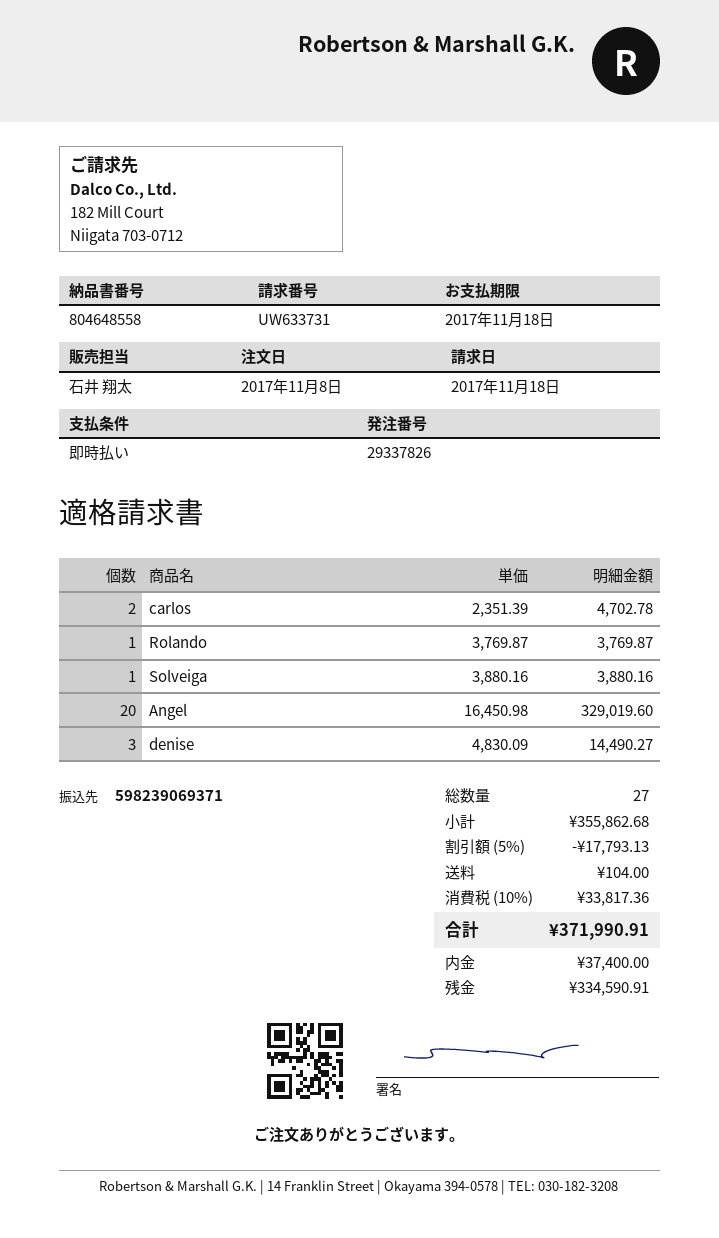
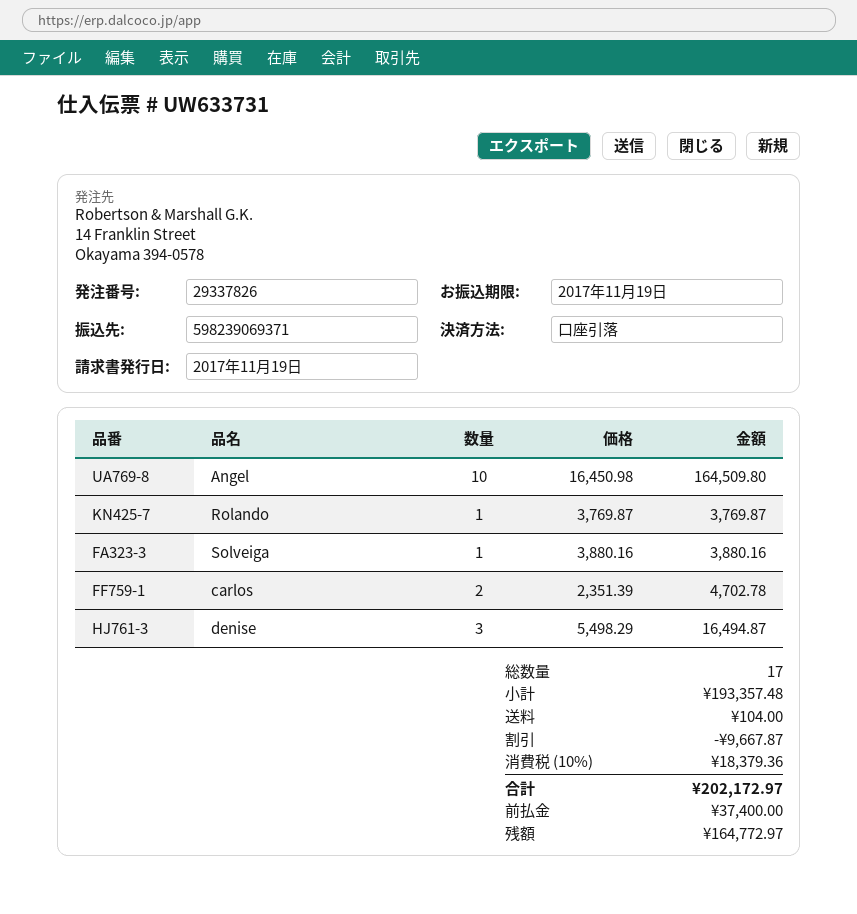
invoice date: 2017-11-18 -> 2017-11-19
due date: 2017-11-18 -> 2017-11-19
Angel: 20 x 16450.98 = 329019.60 -> 10 x 16450.98 = 164509.80
denise: 3 x 4830.09 = 14490.27 -> 3 x 5498.29 = 16494.87
total quantity: 27 -> 17
subtotal: 355862.68 -> 193357.48
discount: 17793.13 -> 9667.87
tax: 10% = 33817.36 -> 10% = 18379.36
total: 371990.91 -> 202172.97
balance: 334590.91 -> 164772.97

